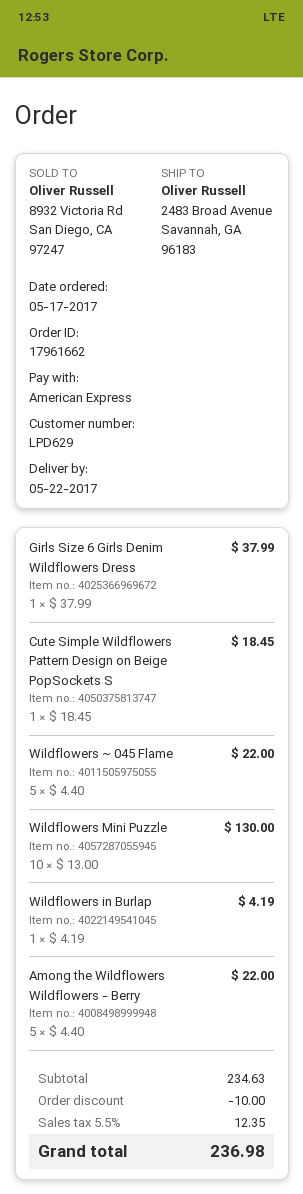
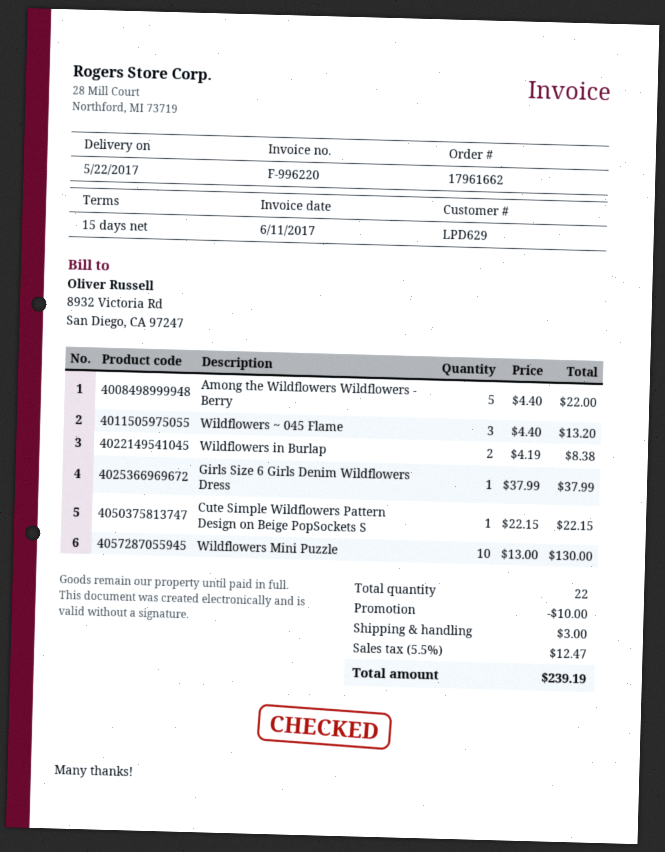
Cute Simple Wildflowers Pattern Design on Beige PopSockets S: 1 x 18.45 = 18.45 -> 1 x 22.15 = 22.15
Wildflowers ~ 045 Flame: 5 x 4.40 = 22.00 -> 3 x 4.40 = 13.20
Wildflowers in Burlap: 1 x 4.19 = 4.19 -> 2 x 4.19 = 8.38
shipping: none -> 3.00
tax: 5.5% = 12.35 -> 5.5% = 12.47
total: 236.98 -> 239.19

